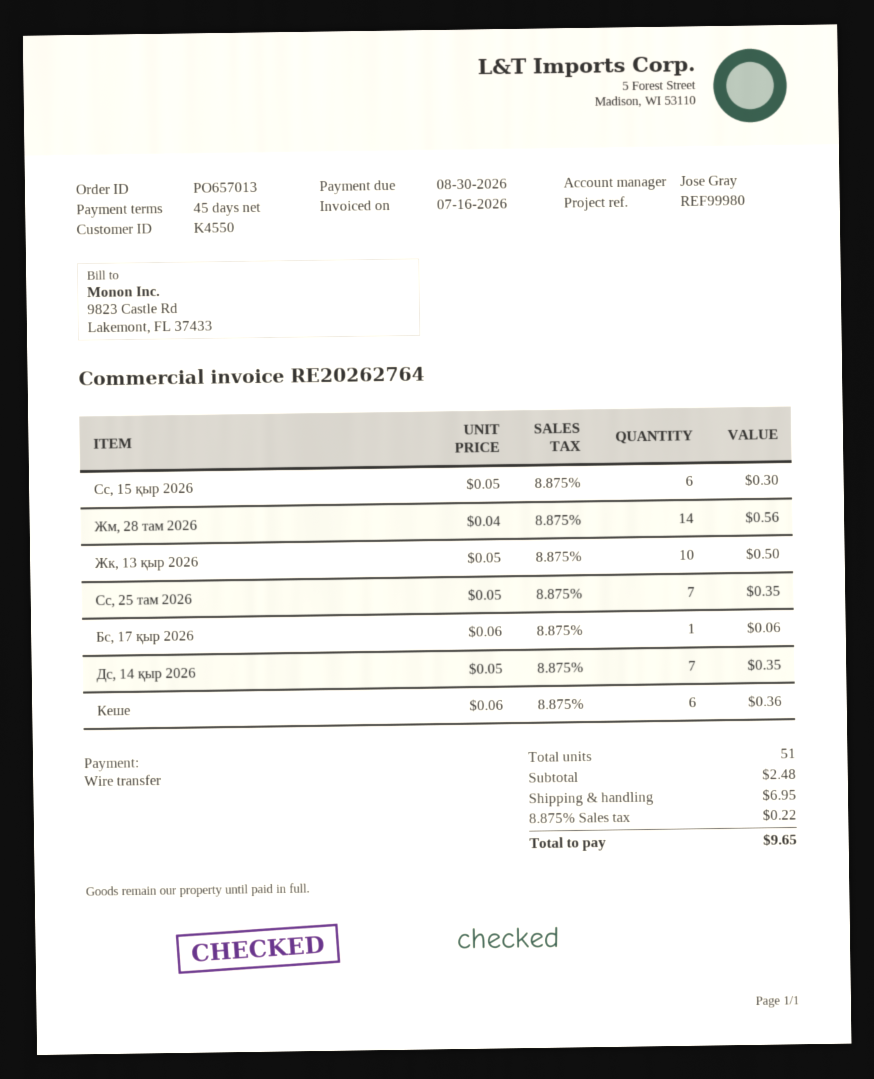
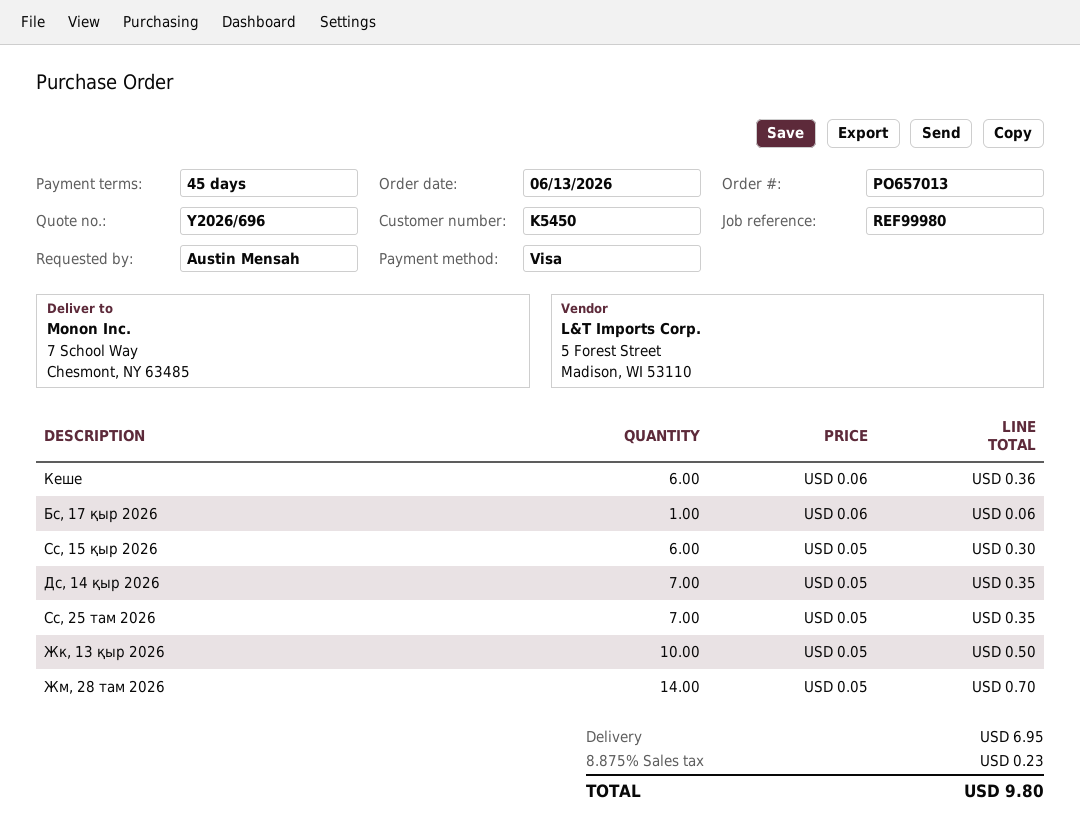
customer number: K4550 -> K5450
payment method: bank transfer -> Visa
Жм, 28 там 2026: 14 x 0.04 = 0.56 -> 14 x 0.05 = 0.70
tax: 8.875% = 0.22 -> 8.875% = 0.23
total: 9.65 -> 9.80

